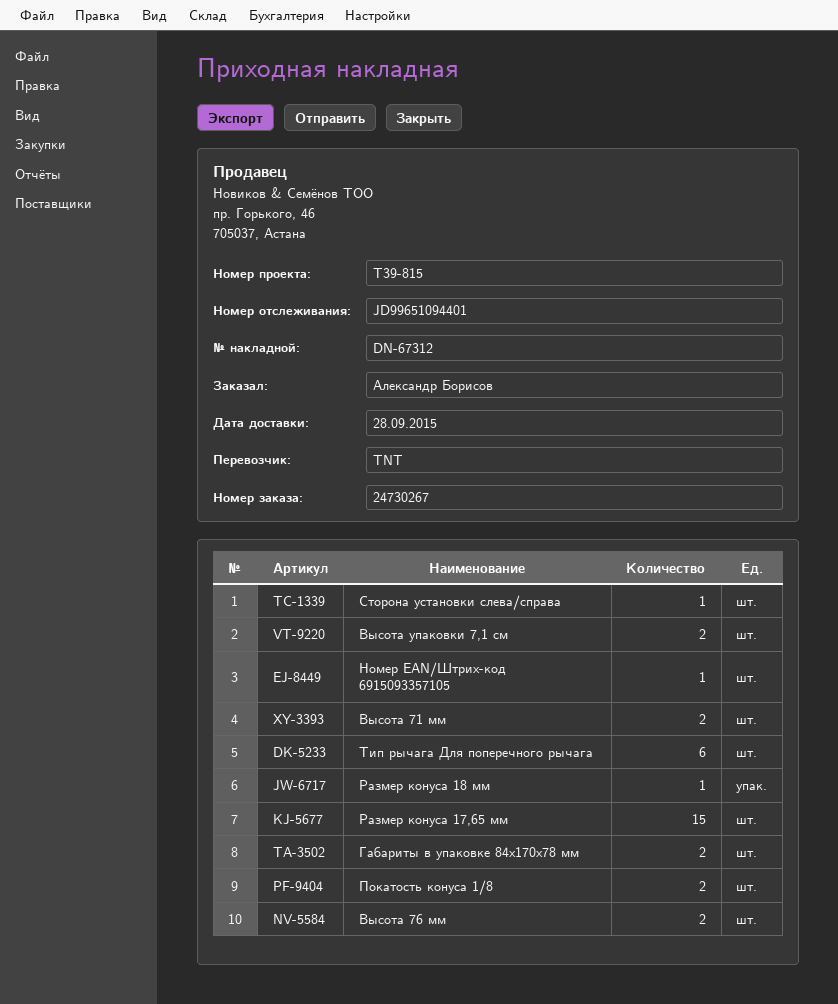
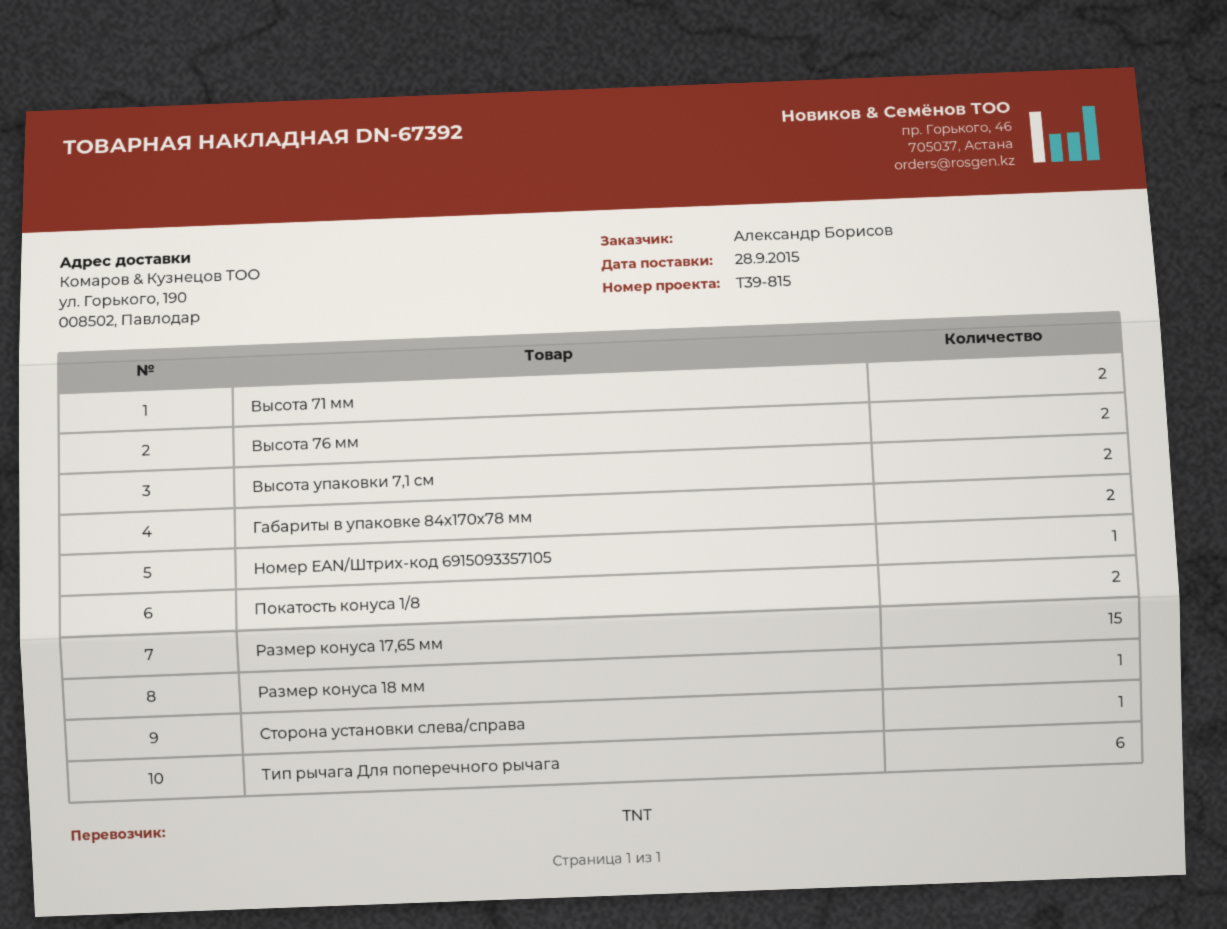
delivery note number: DN-67312 -> DN-67392

